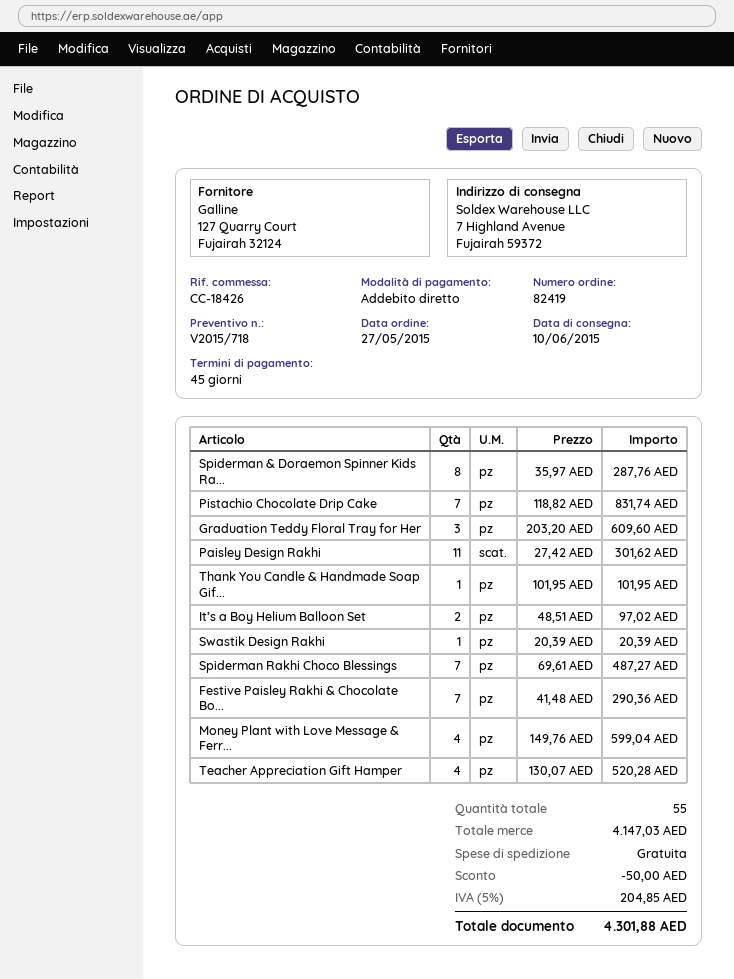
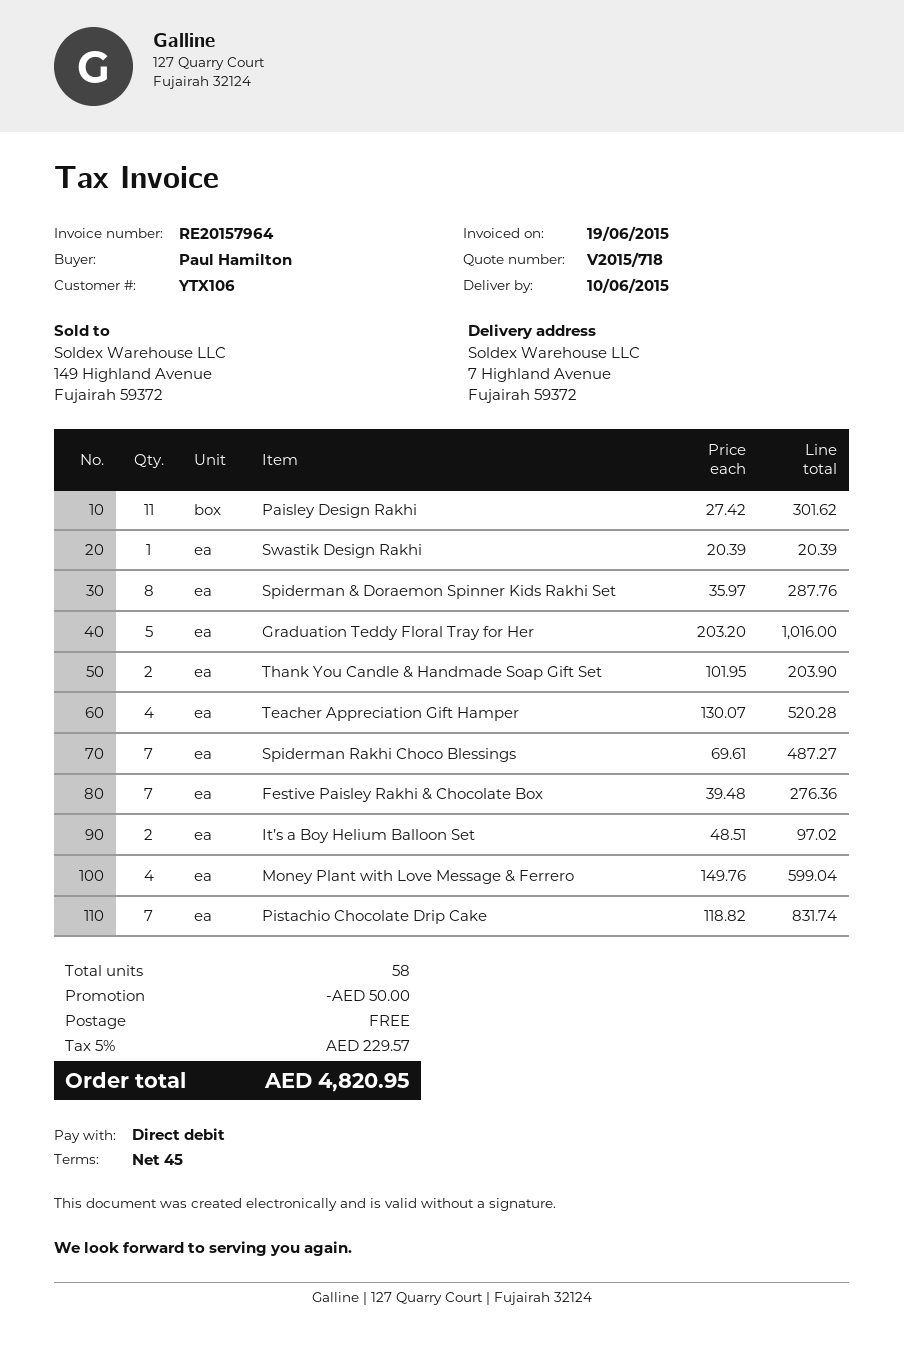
Graduation Teddy Floral Tray for Her: 3 x 203.20 = 609.60 -> 5 x 203.20 = 1016.00
Thank You Candle & Handmade Soap Gif...: 1 x 101.95 = 101.95 -> 2 x 101.95 = 203.90
Festive Paisley Rakhi & Chocolate Bo...: 7 x 41.48 = 290.36 -> 7 x 39.48 = 276.36
total quantity: 55 -> 58
tax: 5% = 204.85 -> 5% = 229.57
total: 4301.88 -> 4820.95

